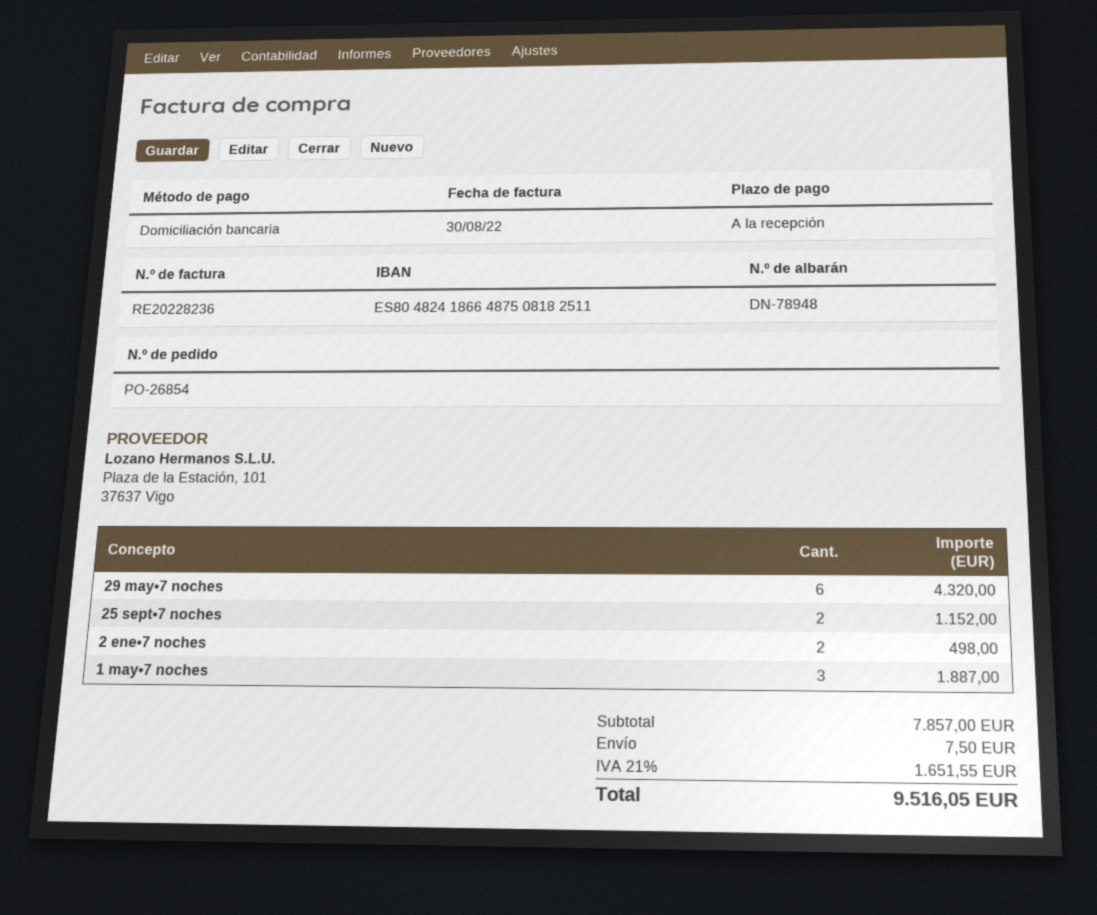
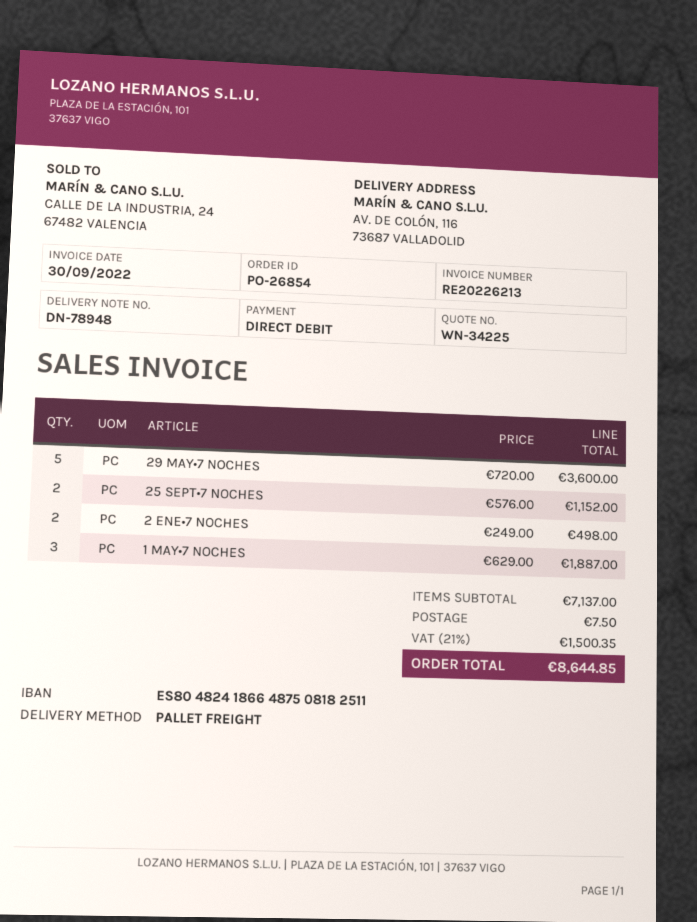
invoice number: RE20228236 -> RE20226213
invoice date: 2022-08-30 -> 2022-09-30
29 may•7 noches: 6 for 4320.00 -> 5 for 3600.00
subtotal: 7857.00 -> 7137.00
tax: 21% = 1651.55 -> 21% = 1500.35
total: 9516.05 -> 8644.85

